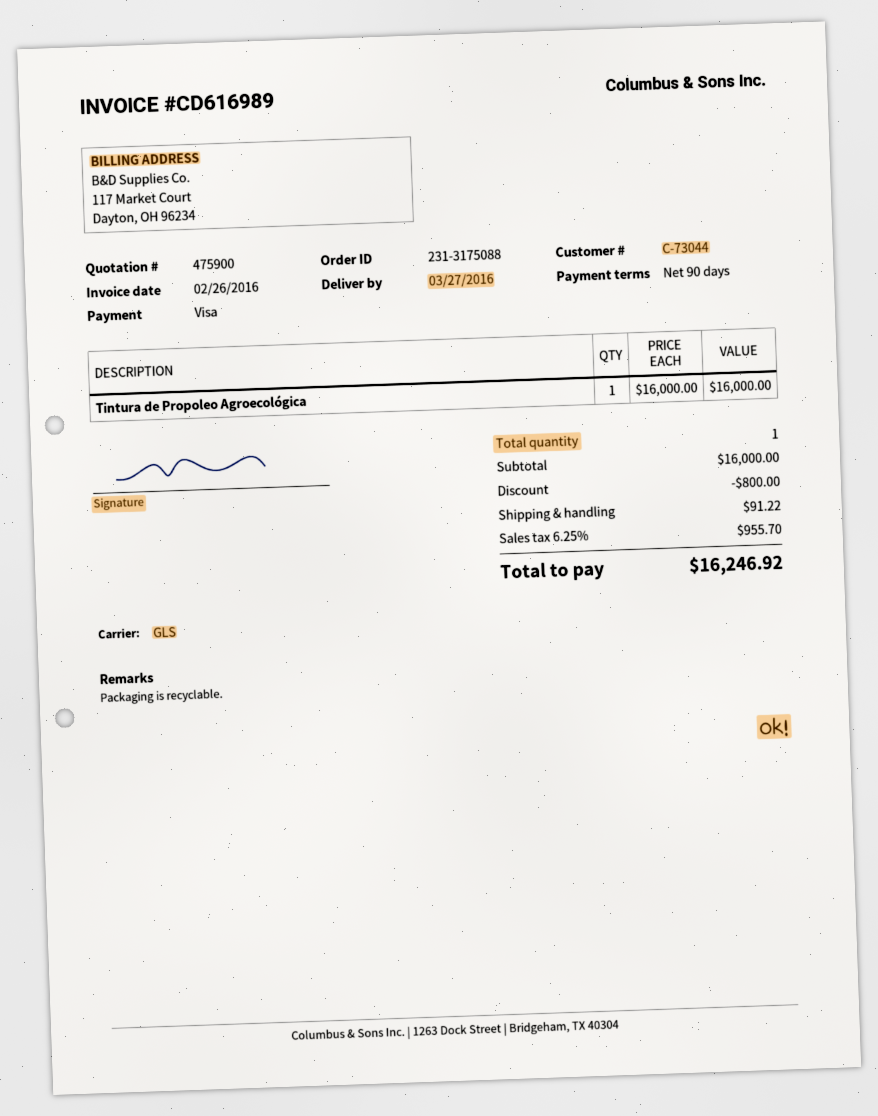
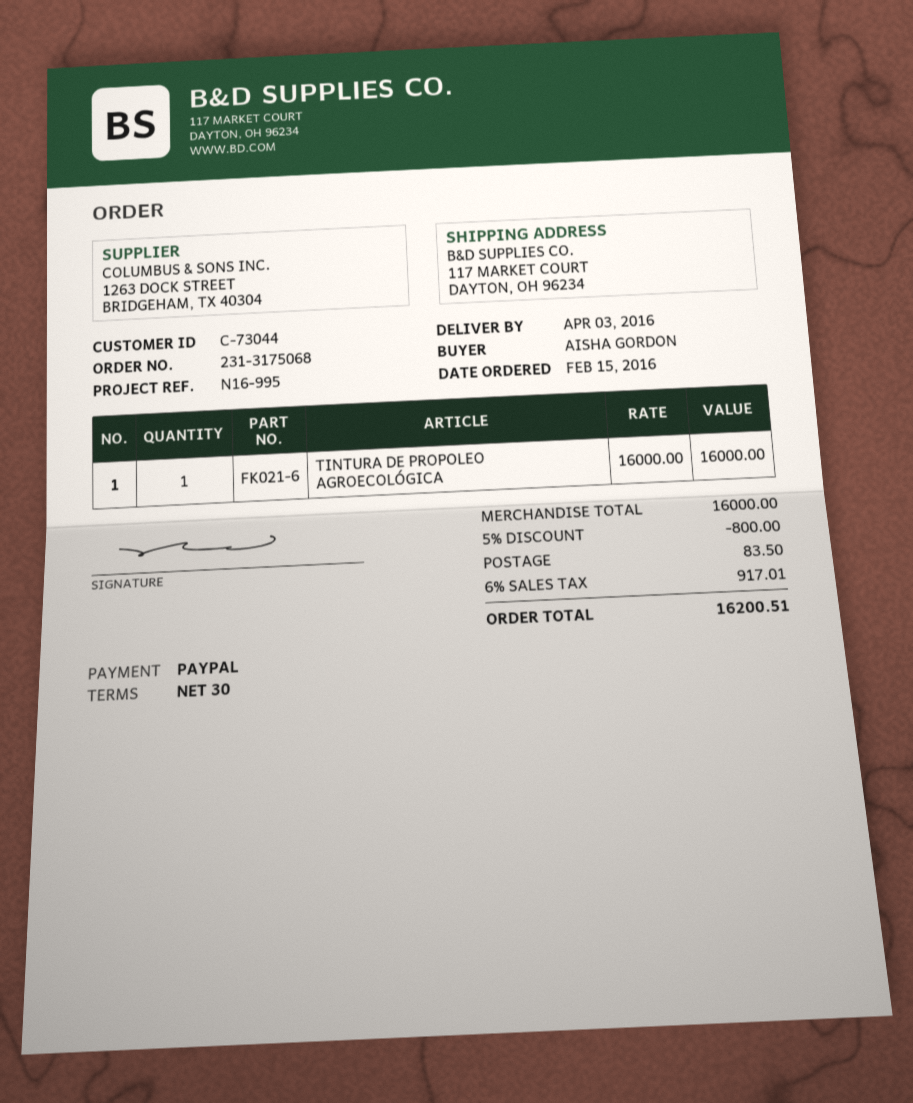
order number: 231-3175088 -> 231-3175068
delivery date: 2016-03-27 -> 2016-04-03
payment terms: 90 days -> 30 days
payment method: Visa -> PayPal
shipping: 91.22 -> 83.50
tax: 6.25% = 955.70 -> 6% = 917.01
total: 16246.92 -> 16200.51

